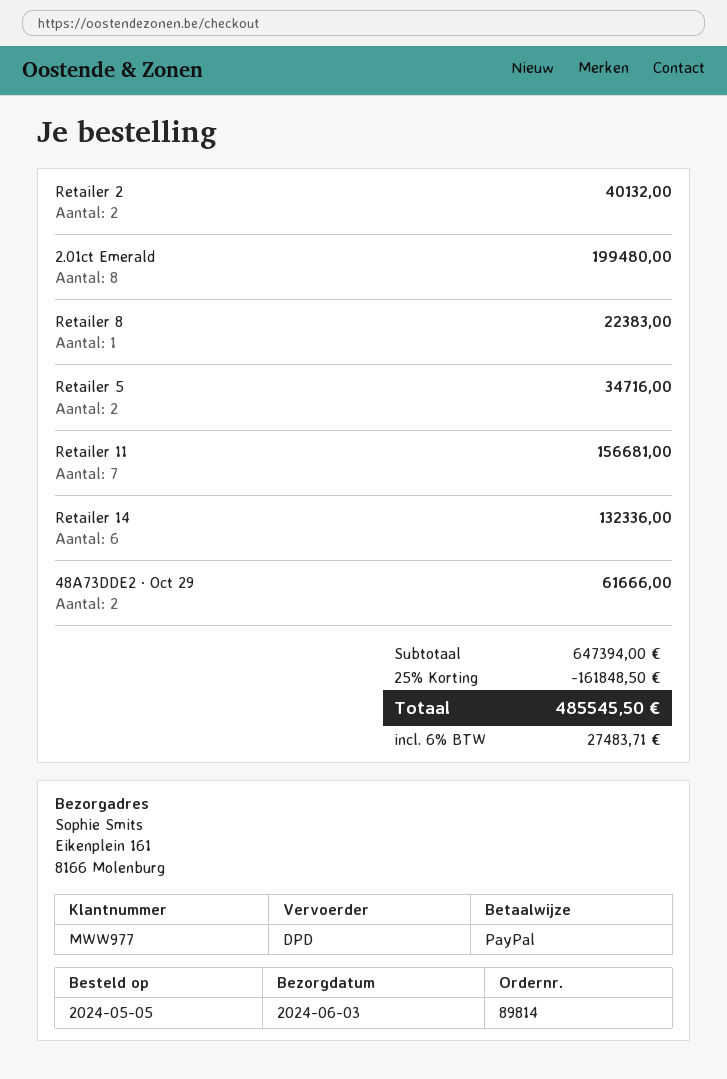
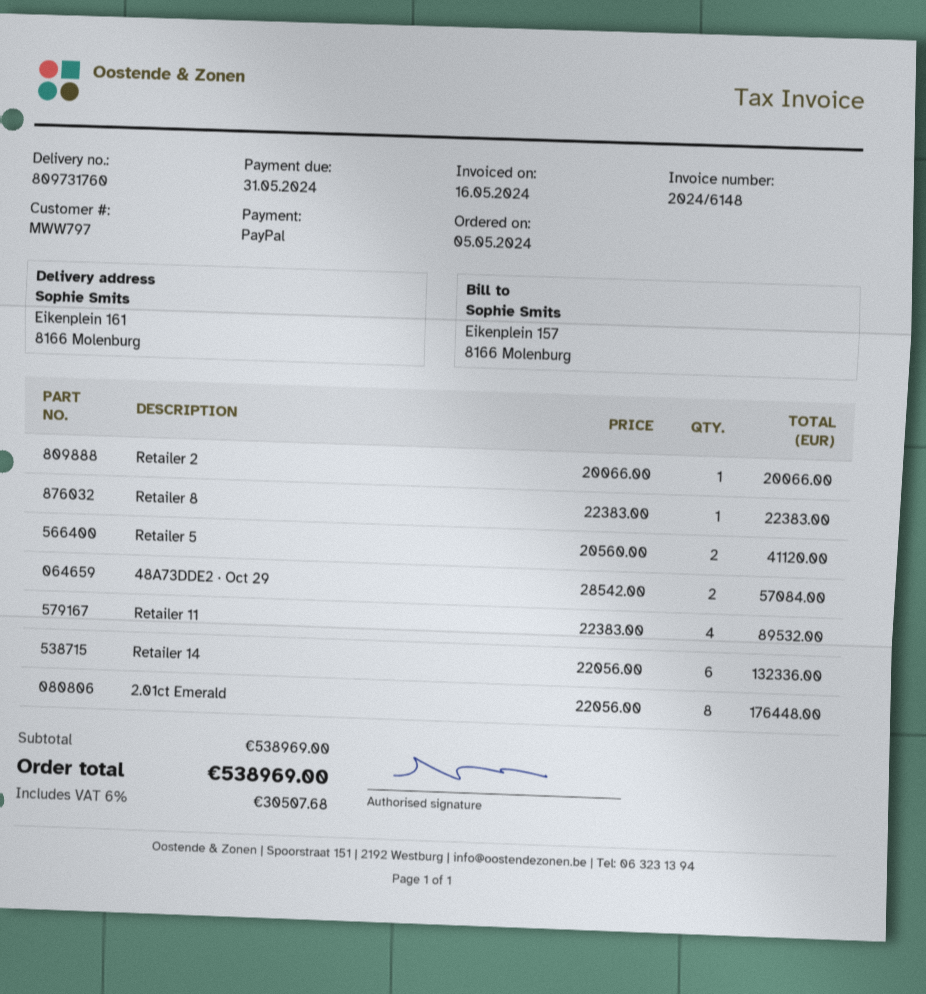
customer number: MWW977 -> MWW797
Retailer 2: 2 for 40132.00 -> 1 for 20066.00
2.01ct Emerald: 8 for 199480.00 -> 8 for 176448.00
Retailer 5: 2 for 34716.00 -> 2 for 41120.00
Retailer 11: 7 for 156681.00 -> 4 for 89532.00
48A73DDE2 · Oct 29: 2 for 61666.00 -> 2 for 57084.00
subtotal: 647394.00 -> 538969.00
discount: 25% = 161848.50 -> none
tax: 6% = 27483.71 -> 6% = 30507.68
total: 485545.50 -> 538969.00

